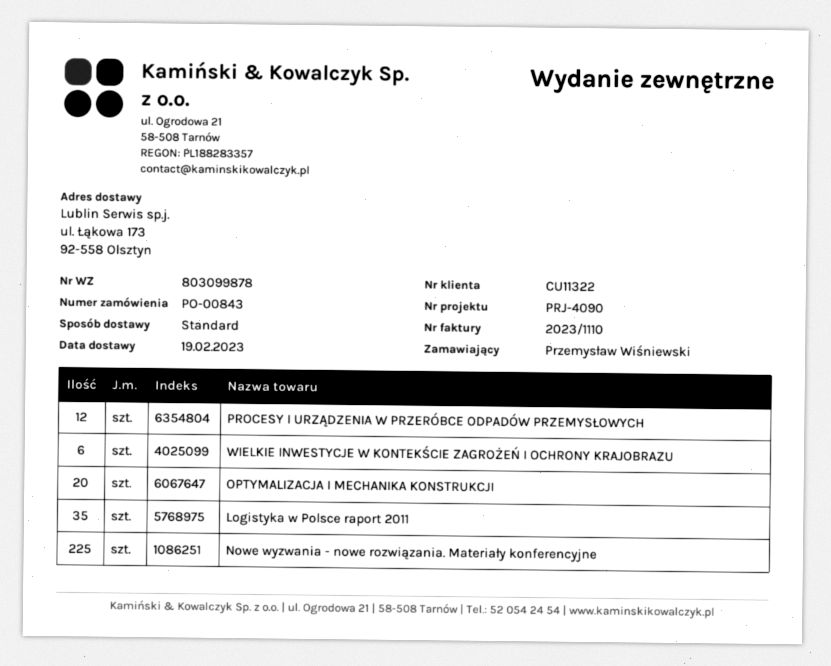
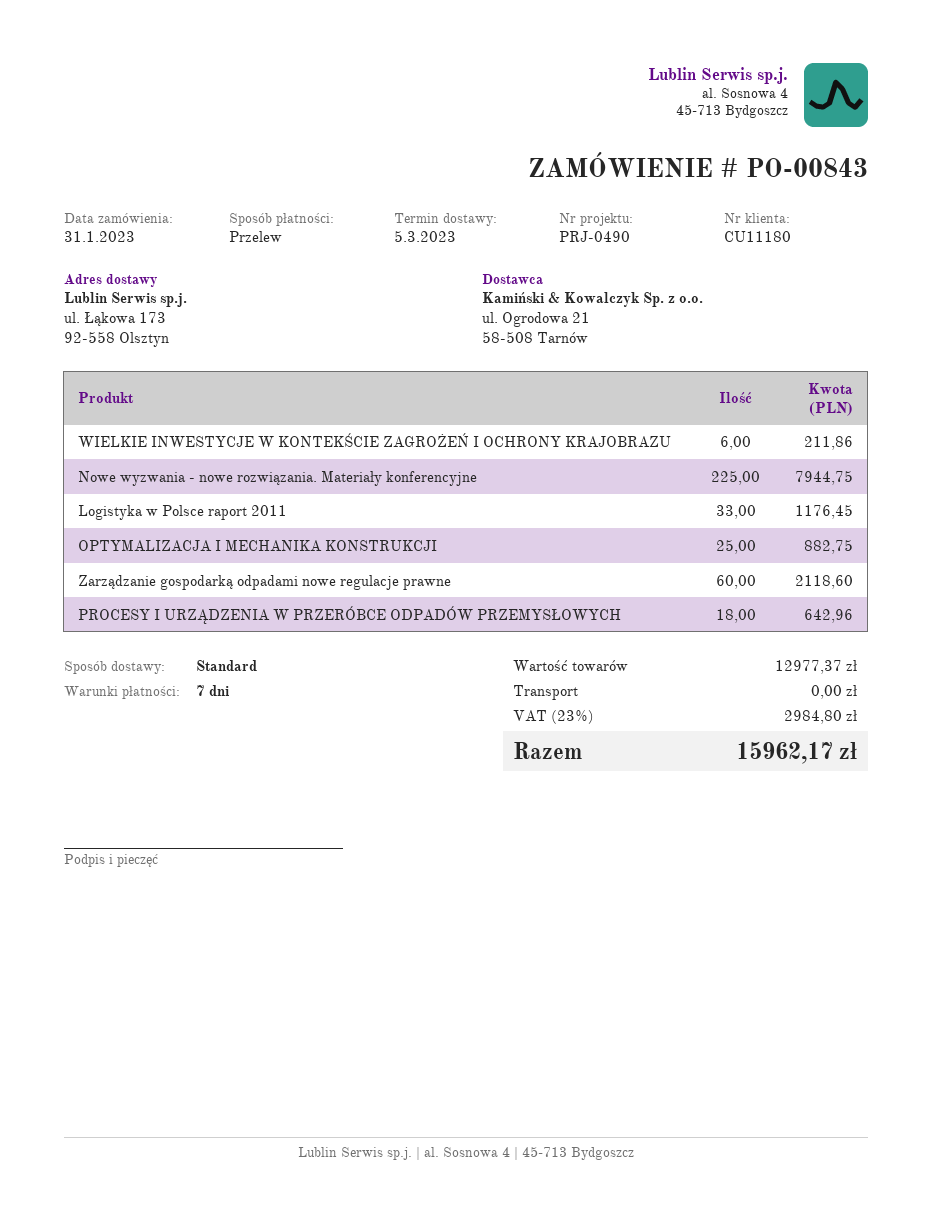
delivery date: 2023-02-19 -> 2023-03-05
customer number: CU11322 -> CU11180
reference: PRJ-4090 -> PRJ-0490
PROCESY I URZĄDZENIA W PRZERÓBCE ODPADÓW PRZEMYSŁOWYCH: 12 -> 18
OPTYMALIZACJA I MECHANIKA KONSTRUKCJI: 20 -> 25
Logistyka w Polsce raport 2011: 35 -> 33
Zarządzanie gospodarką odpadami nowe regulacje prawne: none -> 60

